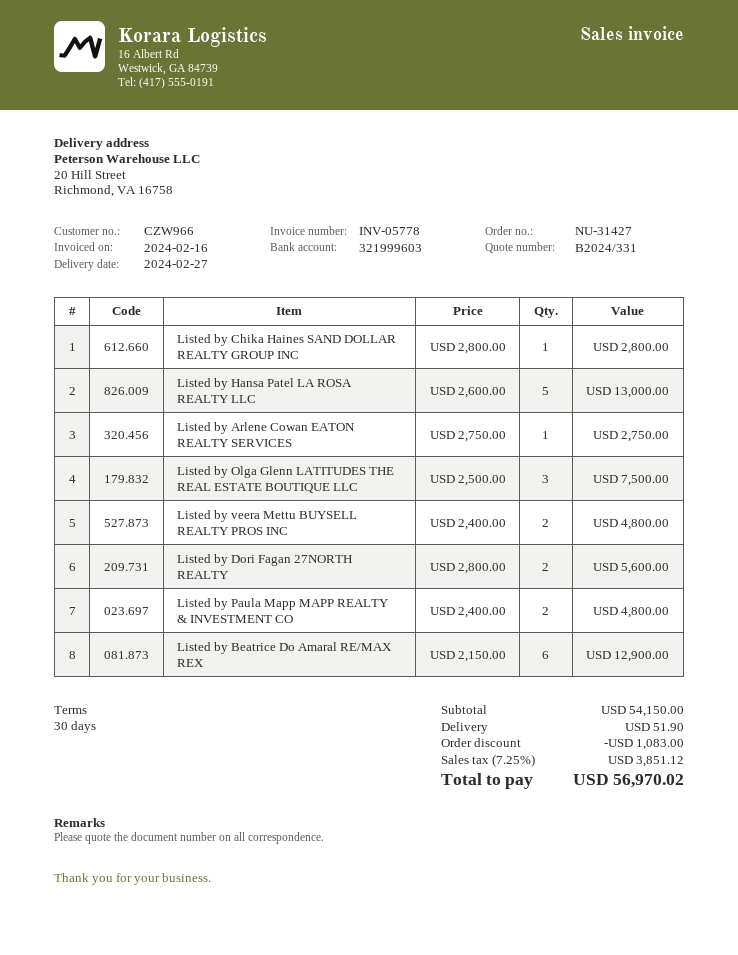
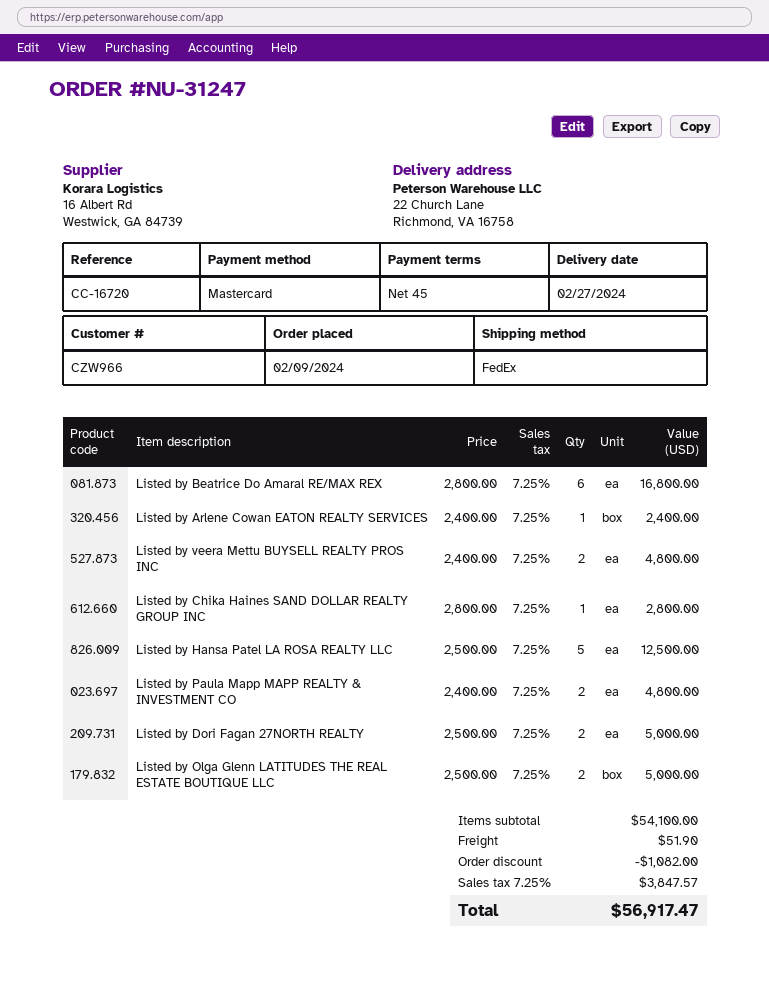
order number: NU-31427 -> NU-31247
payment terms: 30 days -> 45 days
ship to: 20 Hill Street, Richmond, VA 16758 -> 22 Church Lane, Richmond, VA 16758
Listed by Hansa Patel LA ROSA REALTY LLC: 5 x 2600.00 = 13000.00 -> 5 x 2500.00 = 12500.00
Listed by Arlene Cowan EATON REALTY SERVICES: 1 x 2750.00 = 2750.00 -> 1 x 2400.00 = 2400.00
Listed by Olga Glenn LATITUDES THE REAL ESTATE BOUTIQUE LLC: 3 x 2500.00 = 7500.00 -> 2 x 2500.00 = 5000.00
Listed by Dori Fagan 27NORTH REALTY: 2 x 2800.00 = 5600.00 -> 2 x 2500.00 = 5000.00
Listed by Beatrice Do Amaral RE/MAX REX: 6 x 2150.00 = 12900.00 -> 6 x 2800.00 = 16800.00
subtotal: 54150.00 -> 54100.00
discount: 1083.00 -> 1082.00
tax: 7.25% = 3851.12 -> 7.25% = 3847.57
total: 56970.02 -> 56917.47

